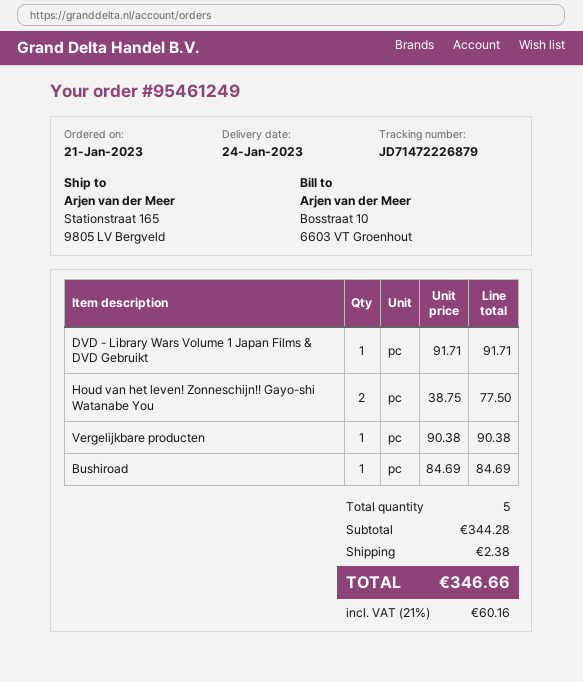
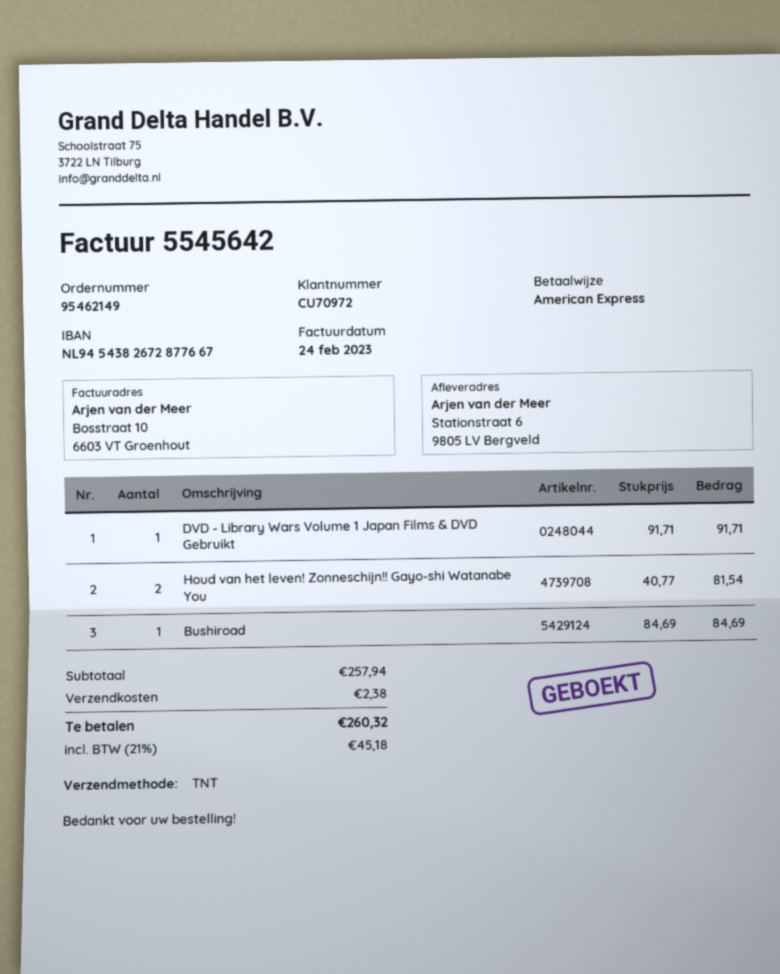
order number: 95461249 -> 95462149
ship to: Stationstraat 165, 9805 LV Bergveld -> Stationstraat 6, 9805 LV Bergveld
Houd van het leven! Zonneschijn!! Gayo-shi Watanabe You: 2 x 38.75 = 77.50 -> 2 x 40.77 = 81.54
Vergelijkbare producten: 1 x 90.38 = 90.38 -> none
subtotal: 344.28 -> 257.94
tax: 21% = 60.16 -> 21% = 45.18
total: 346.66 -> 260.32

